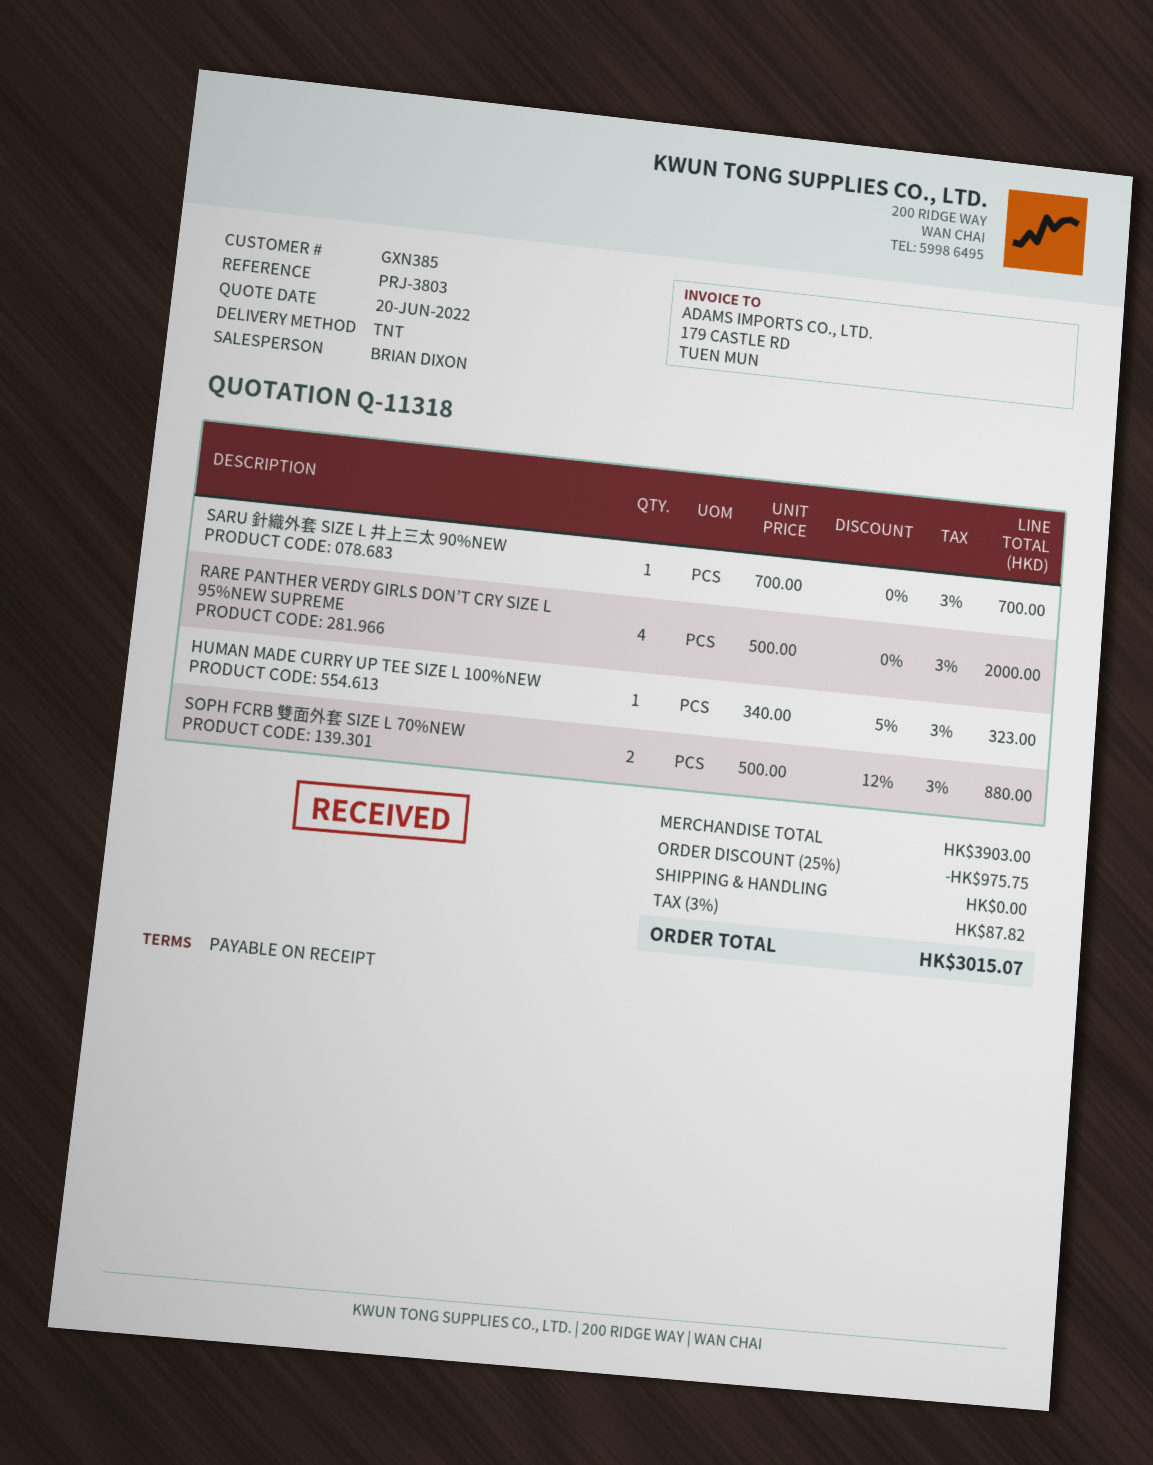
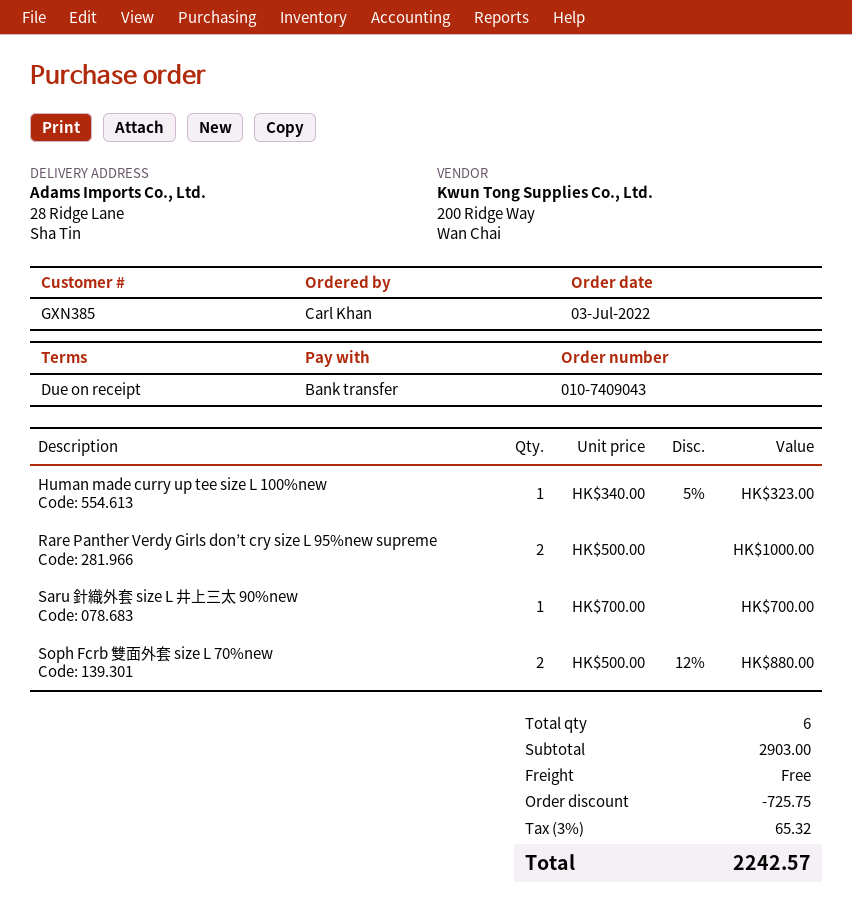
RARE PANTHER VERDY GIRLS DON’T CRY SIZE L 95%NEW SUPREME: 4 x 500.00 = 2000.00 -> 2 x 500.00 = 1000.00
subtotal: 3903.00 -> 2903.00
discount: 975.75 -> 725.75
tax: 3% = 87.82 -> 3% = 65.32
total: 3015.07 -> 2242.57

